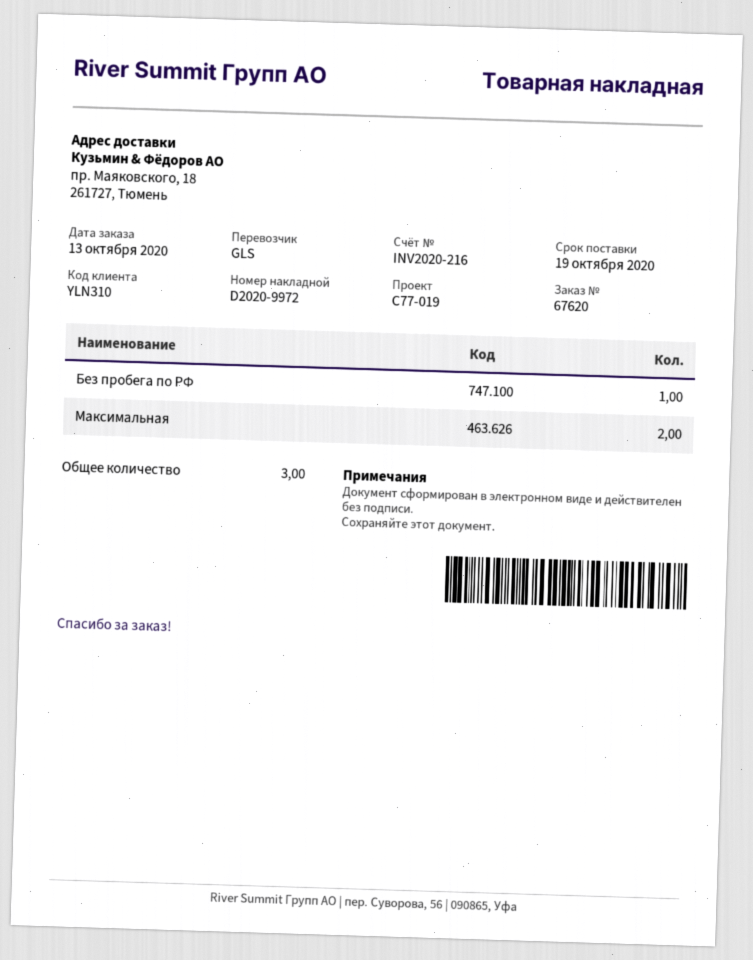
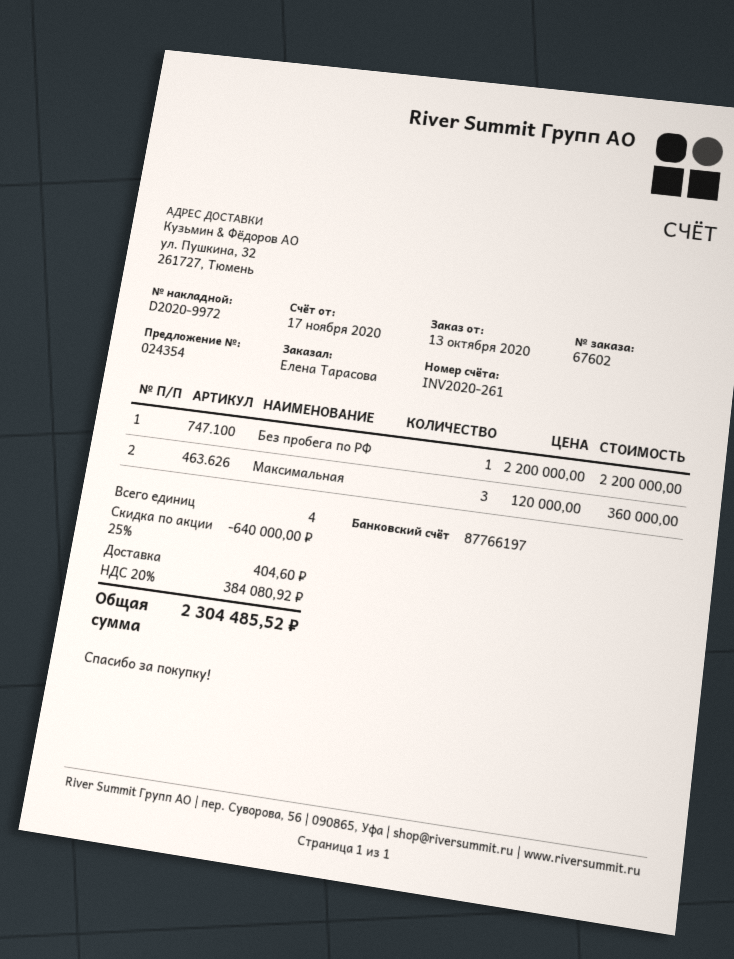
order number: 67620 -> 67602
invoice number: INV2020-216 -> INV2020-261
ship to: пр. Маяковского, 18, 261727, Тюмень -> ул. Пушкина, 32, 261727, Тюмень
Максимальная: 2 -> 3
total quantity: 3 -> 4

